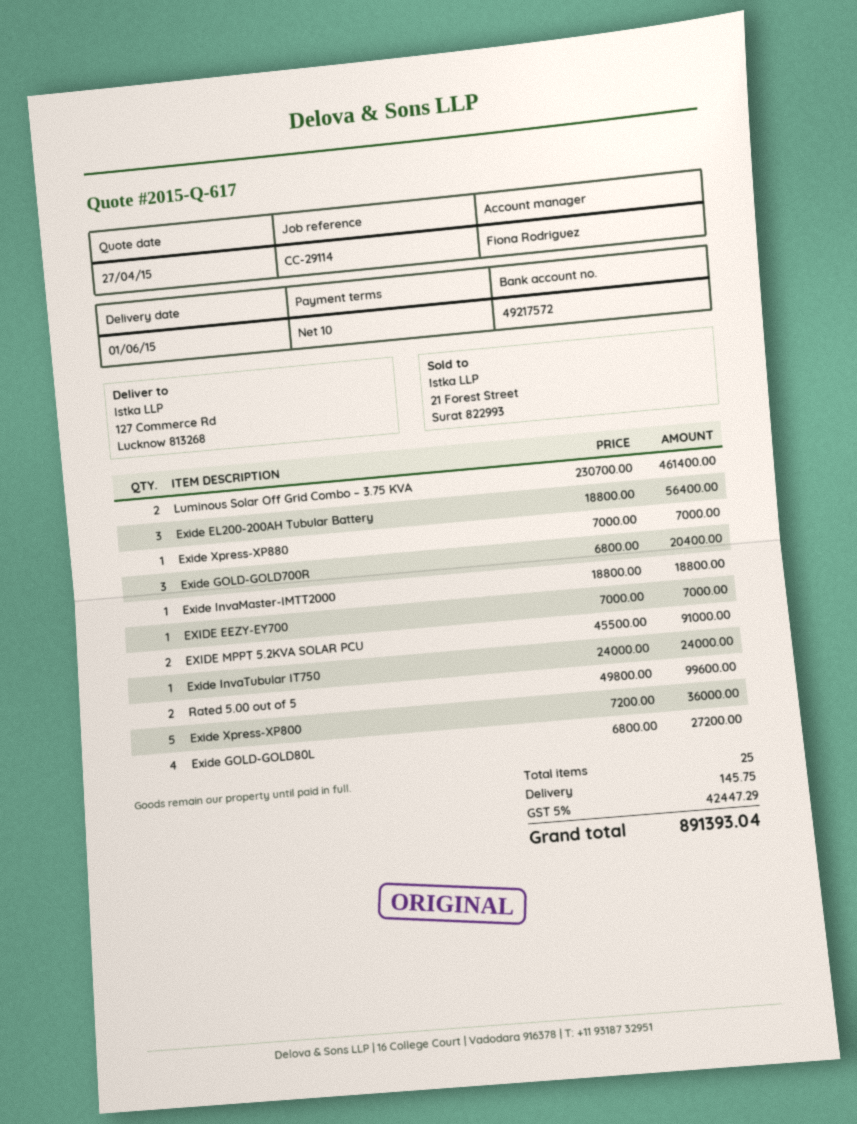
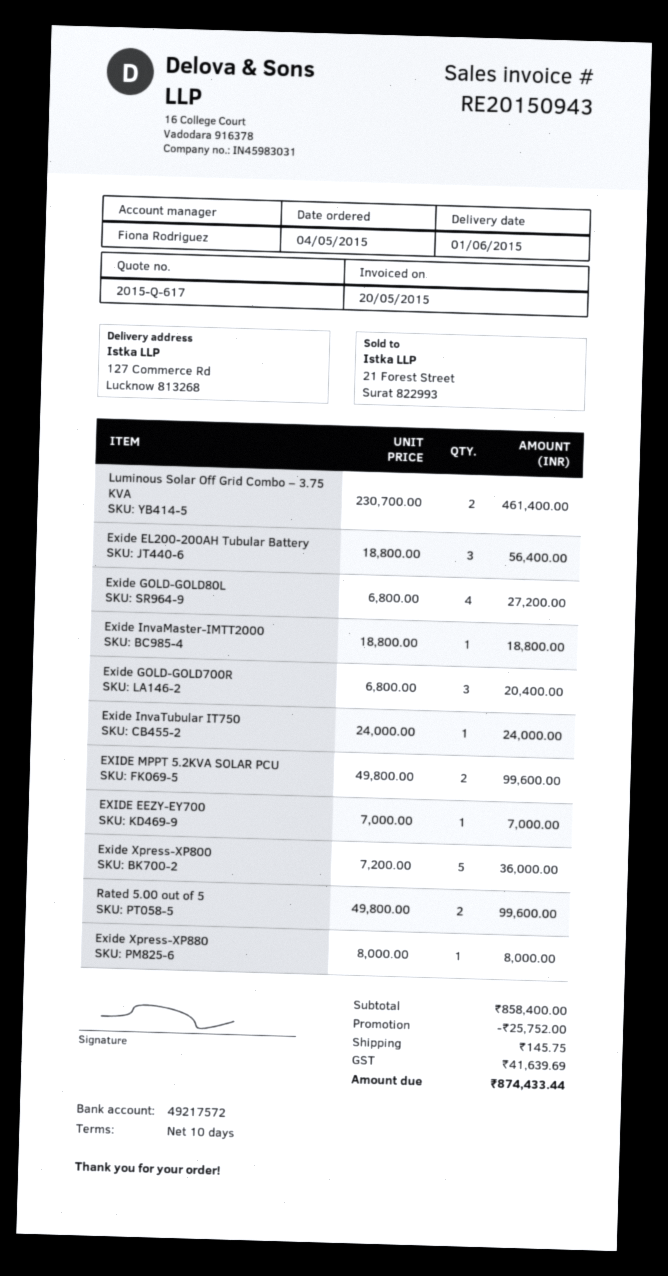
Exide Xpress-XP880: 1 x 7000.00 = 7000.00 -> 1 x 8000.00 = 8000.00
EXIDE MPPT 5.2KVA SOLAR PCU: 2 x 45500.00 = 91000.00 -> 2 x 49800.00 = 99600.00
discount: none -> 25752.00
tax: 42447.29 -> 41639.69
total: 891393.04 -> 874433.44

